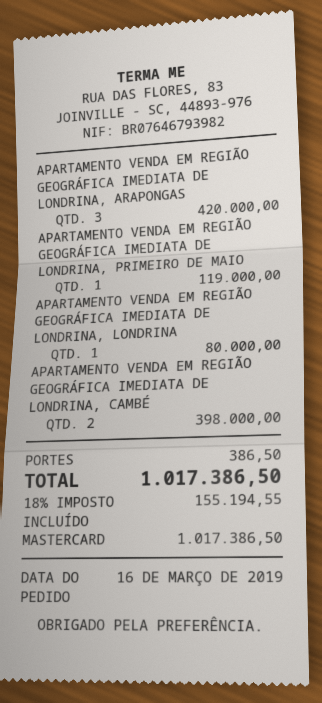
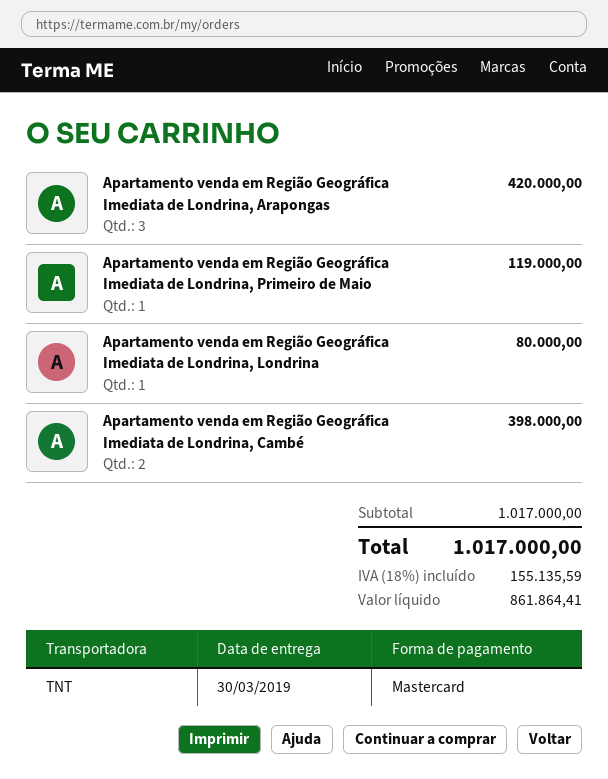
shipping: 386.50 -> none
tax: 18% = 155194.55 -> 18% = 155135.59
total: 1017386.50 -> 1017000.00

